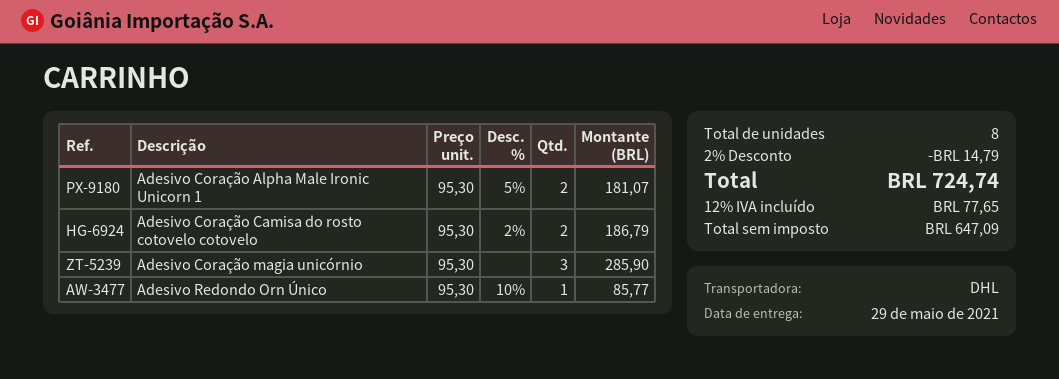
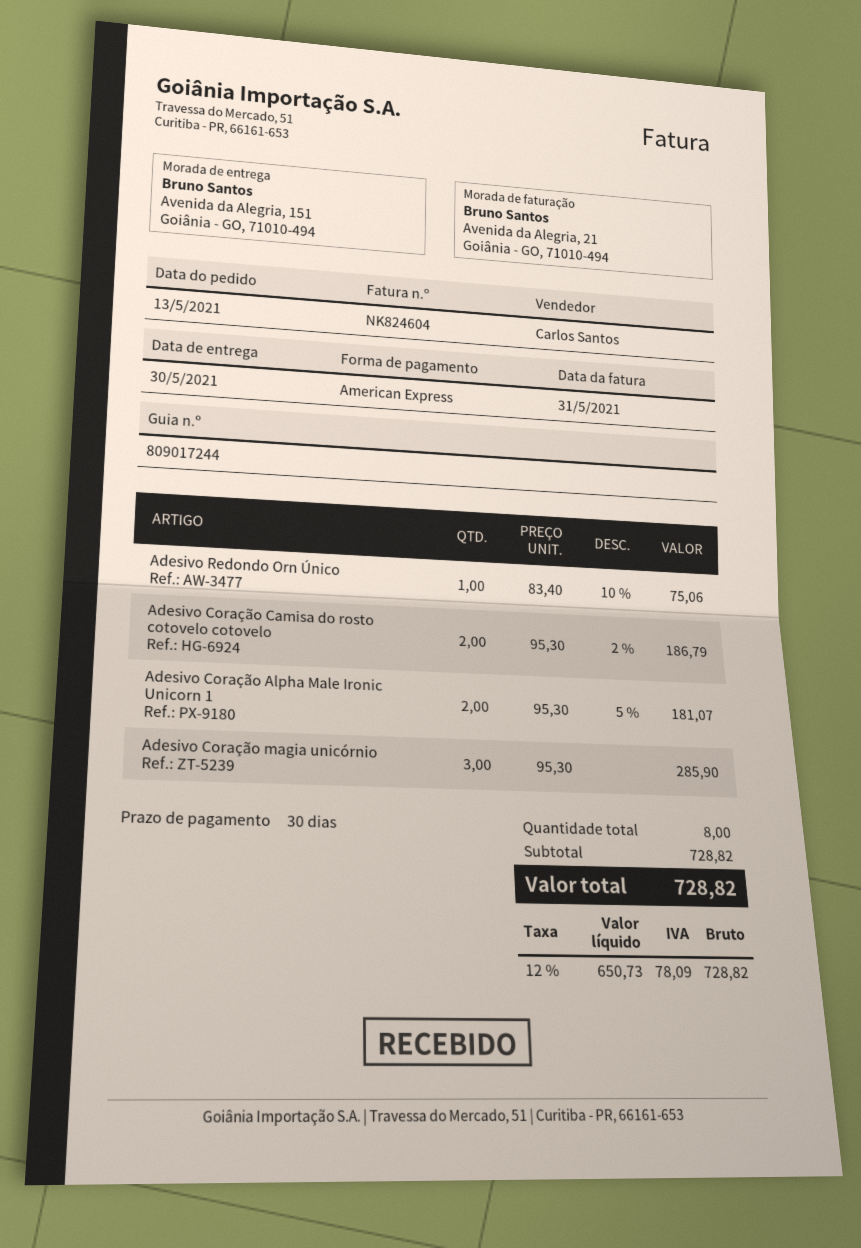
delivery date: 2021-05-29 -> 2021-05-30
Adesivo Redondo Orn Único: 1 x 95.30 - 10% = 85.77 -> 1 x 83.40 - 10% = 75.06
discount: 2% = 14.79 -> none
net: 647.09 -> 650.73
tax: 12% = 77.65 -> 12% = 78.09
total: 724.74 -> 728.82

